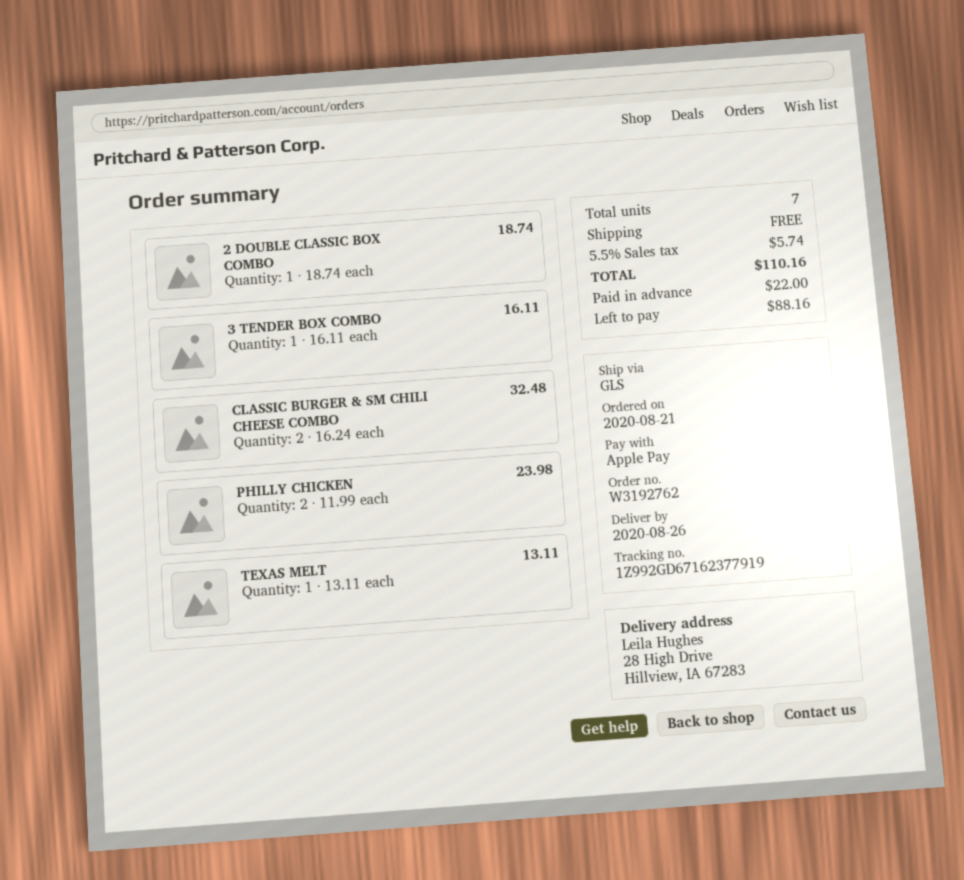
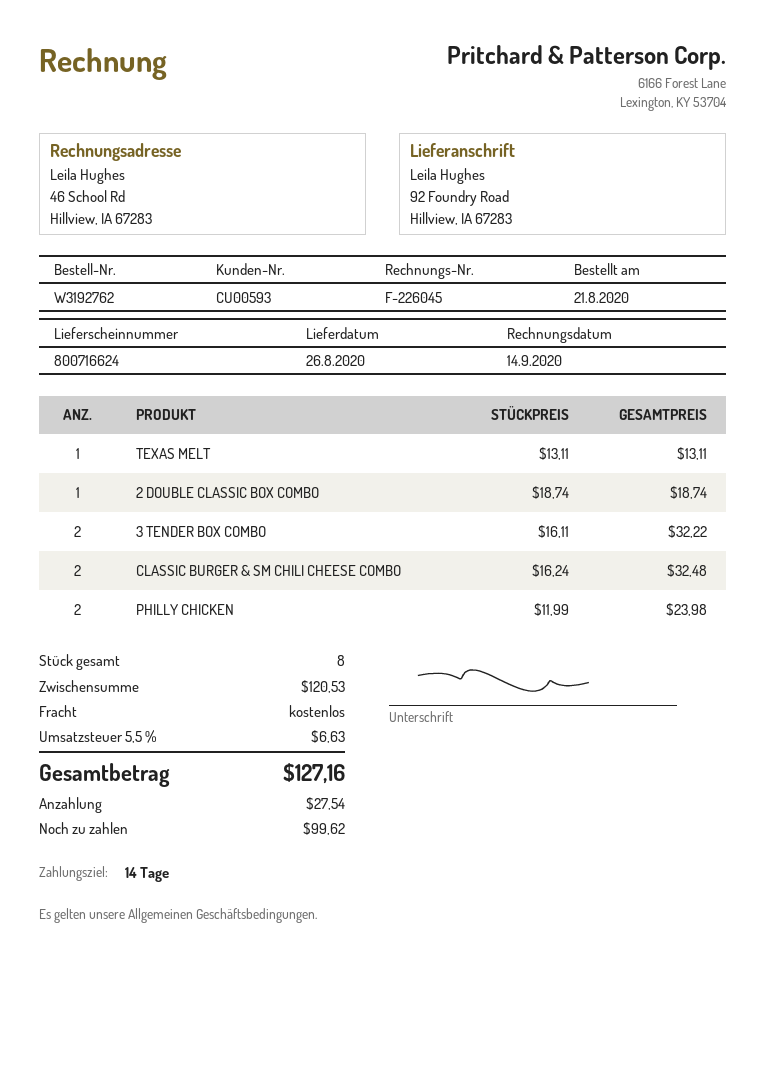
ship to: 28 High Drive, Hillview, IA 67283 -> 92 Foundry Road, Hillview, IA 67283
3 TENDER BOX COMBO: 1 x 16.11 = 16.11 -> 2 x 16.11 = 32.22
total quantity: 7 -> 8
tax: 5.5% = 5.74 -> 5.5% = 6.63
total: 110.16 -> 127.16
deposit: 22.00 -> 27.54
balance: 88.16 -> 99.62

